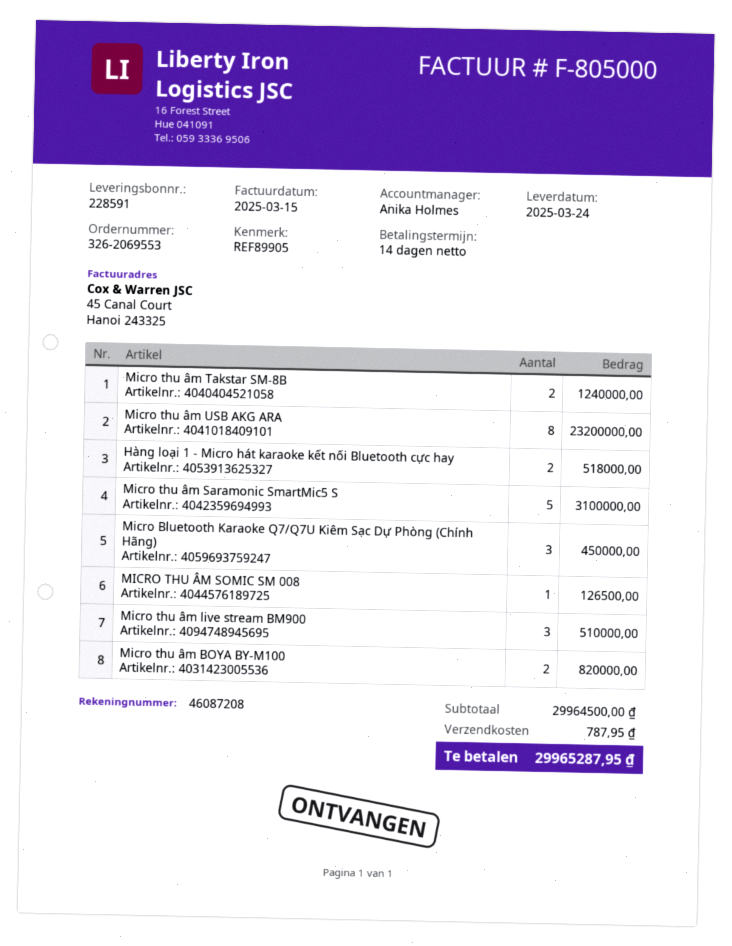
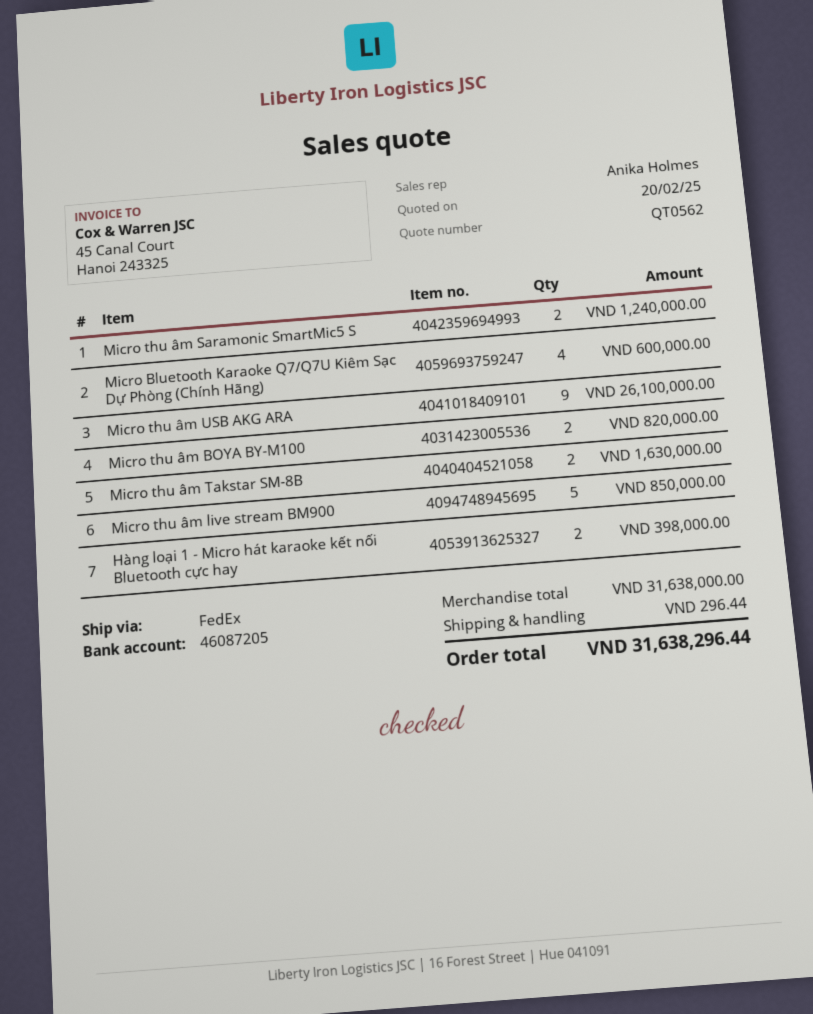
bank account: 46087208 -> 46087205
Micro thu âm Takstar SM-8B: 2 for 1240000.00 -> 2 for 1630000.00
Micro thu âm USB AKG ARA: 8 for 23200000.00 -> 9 for 26100000.00
Hàng loại 1 - Micro hát karaoke kết nối Bluetooth cực hay: 2 for 518000.00 -> 2 for 398000.00
Micro thu âm Saramonic SmartMic5 S: 5 for 3100000.00 -> 2 for 1240000.00
Micro Bluetooth Karaoke Q7/Q7U Kiêm Sạc Dự Phòng (Chính Hãng): 3 for 450000.00 -> 4 for 600000.00
MICRO THU ÂM SOMIC SM 008: 1 for 126500.00 -> none
Micro thu âm live stream BM900: 3 for 510000.00 -> 5 for 850000.00
subtotal: 29964500.00 -> 31638000.00
shipping: 787.95 -> 296.44
total: 29965287.95 -> 31638296.44

